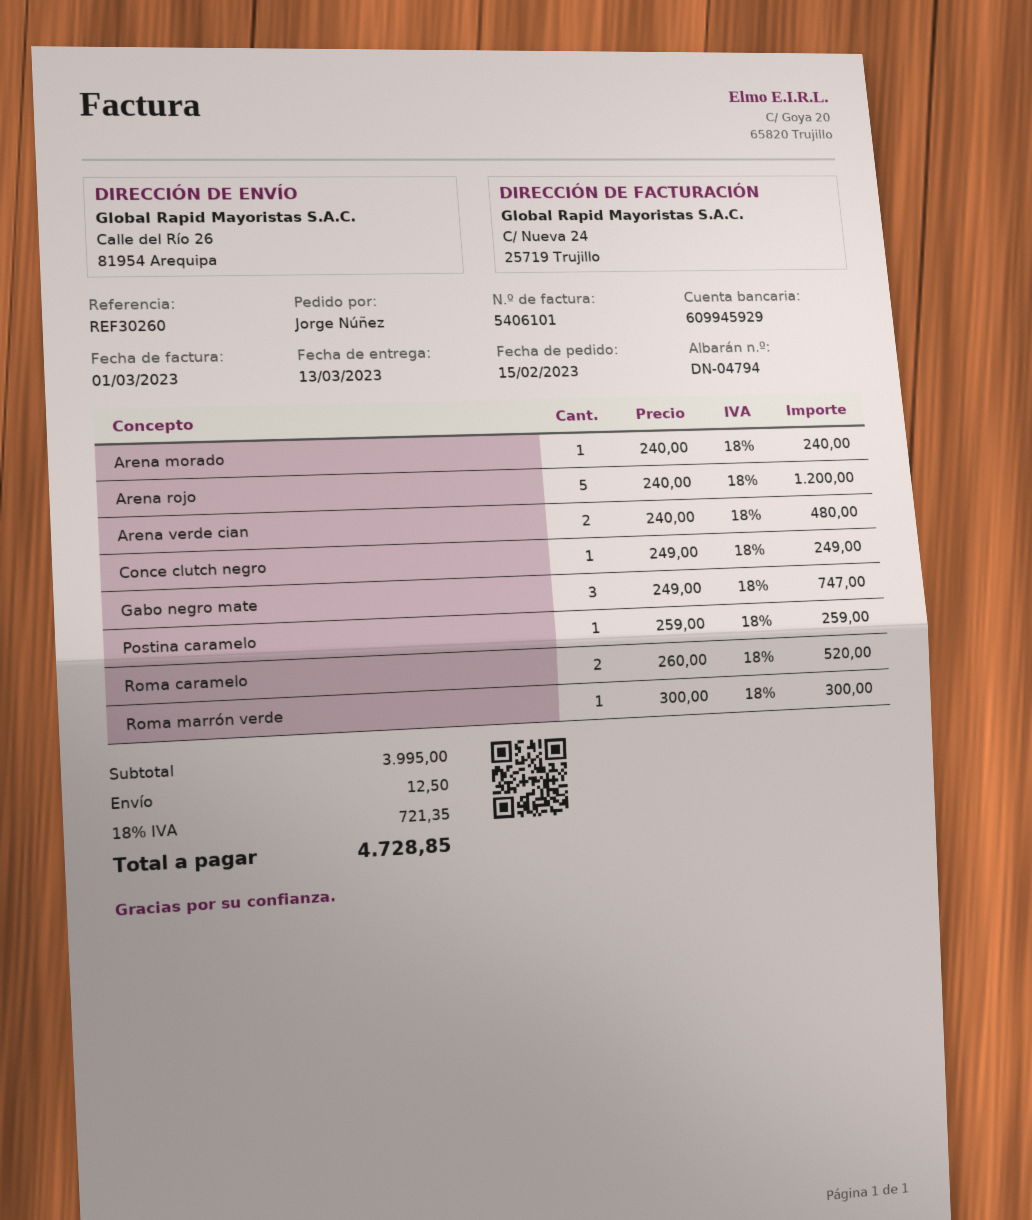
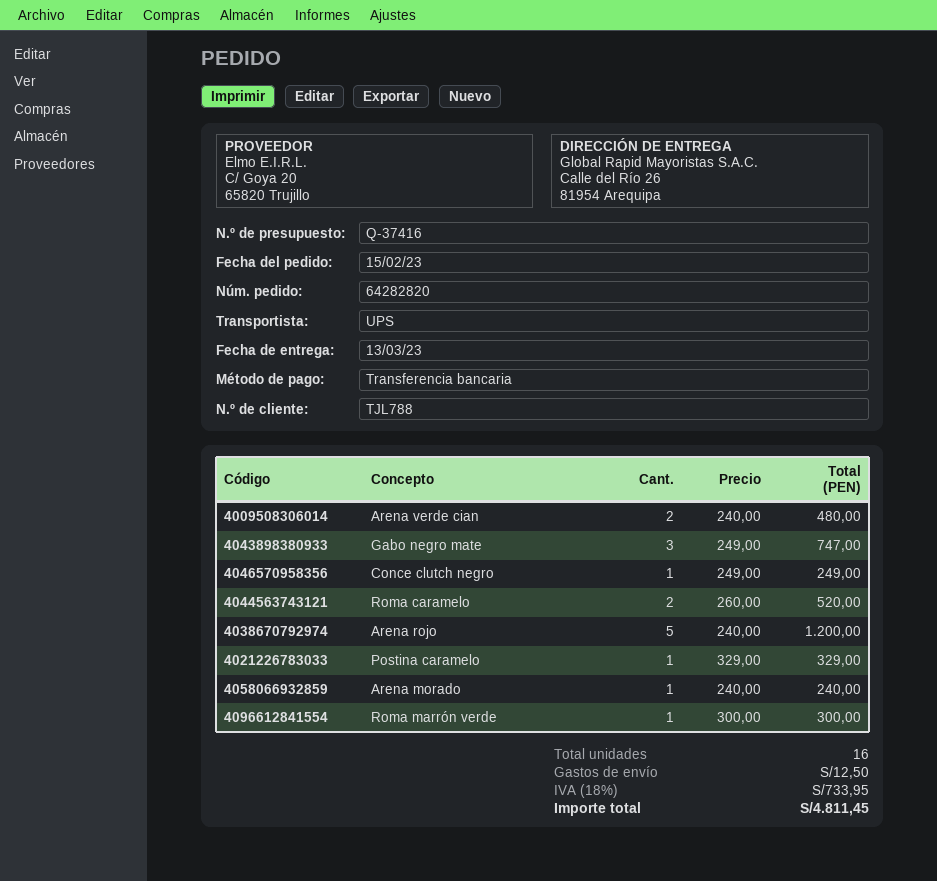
Postina caramelo: 1 x 259.00 = 259.00 -> 1 x 329.00 = 329.00
tax: 18% = 721.35 -> 18% = 733.95
total: 4728.85 -> 4811.45

